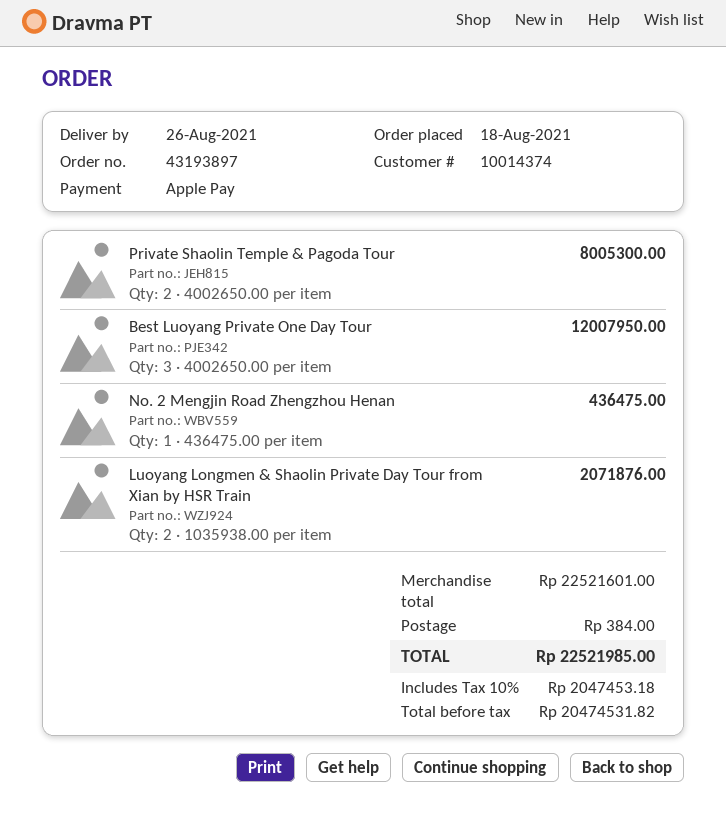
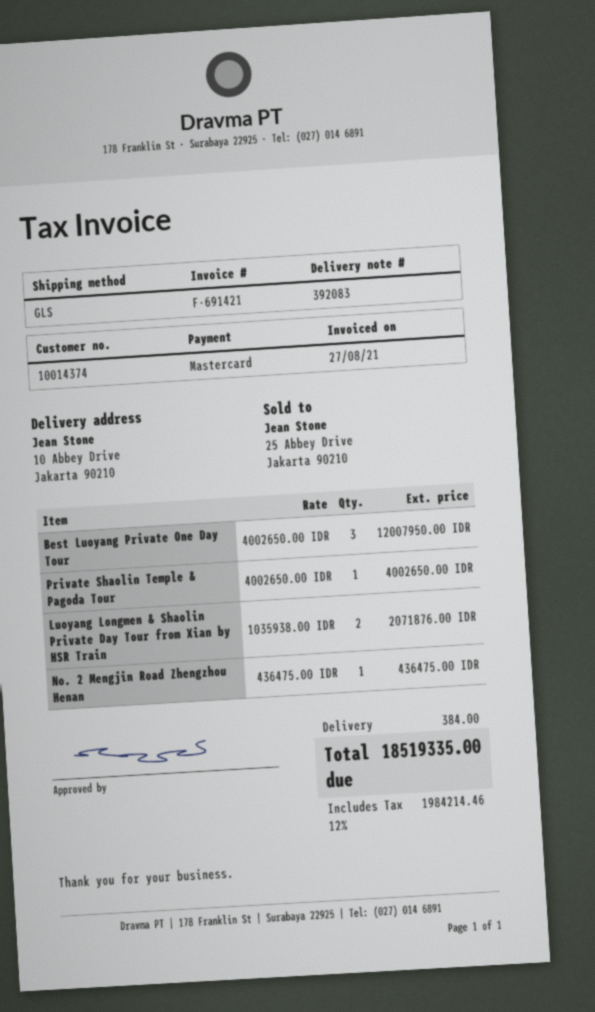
payment method: Apple Pay -> Mastercard
Private Shaolin Temple & Pagoda Tour: 2 x 4002650.00 = 8005300.00 -> 1 x 4002650.00 = 4002650.00
tax: 10% = 2047453.18 -> 12% = 1984214.46
total: 22521985.00 -> 18519335.00

